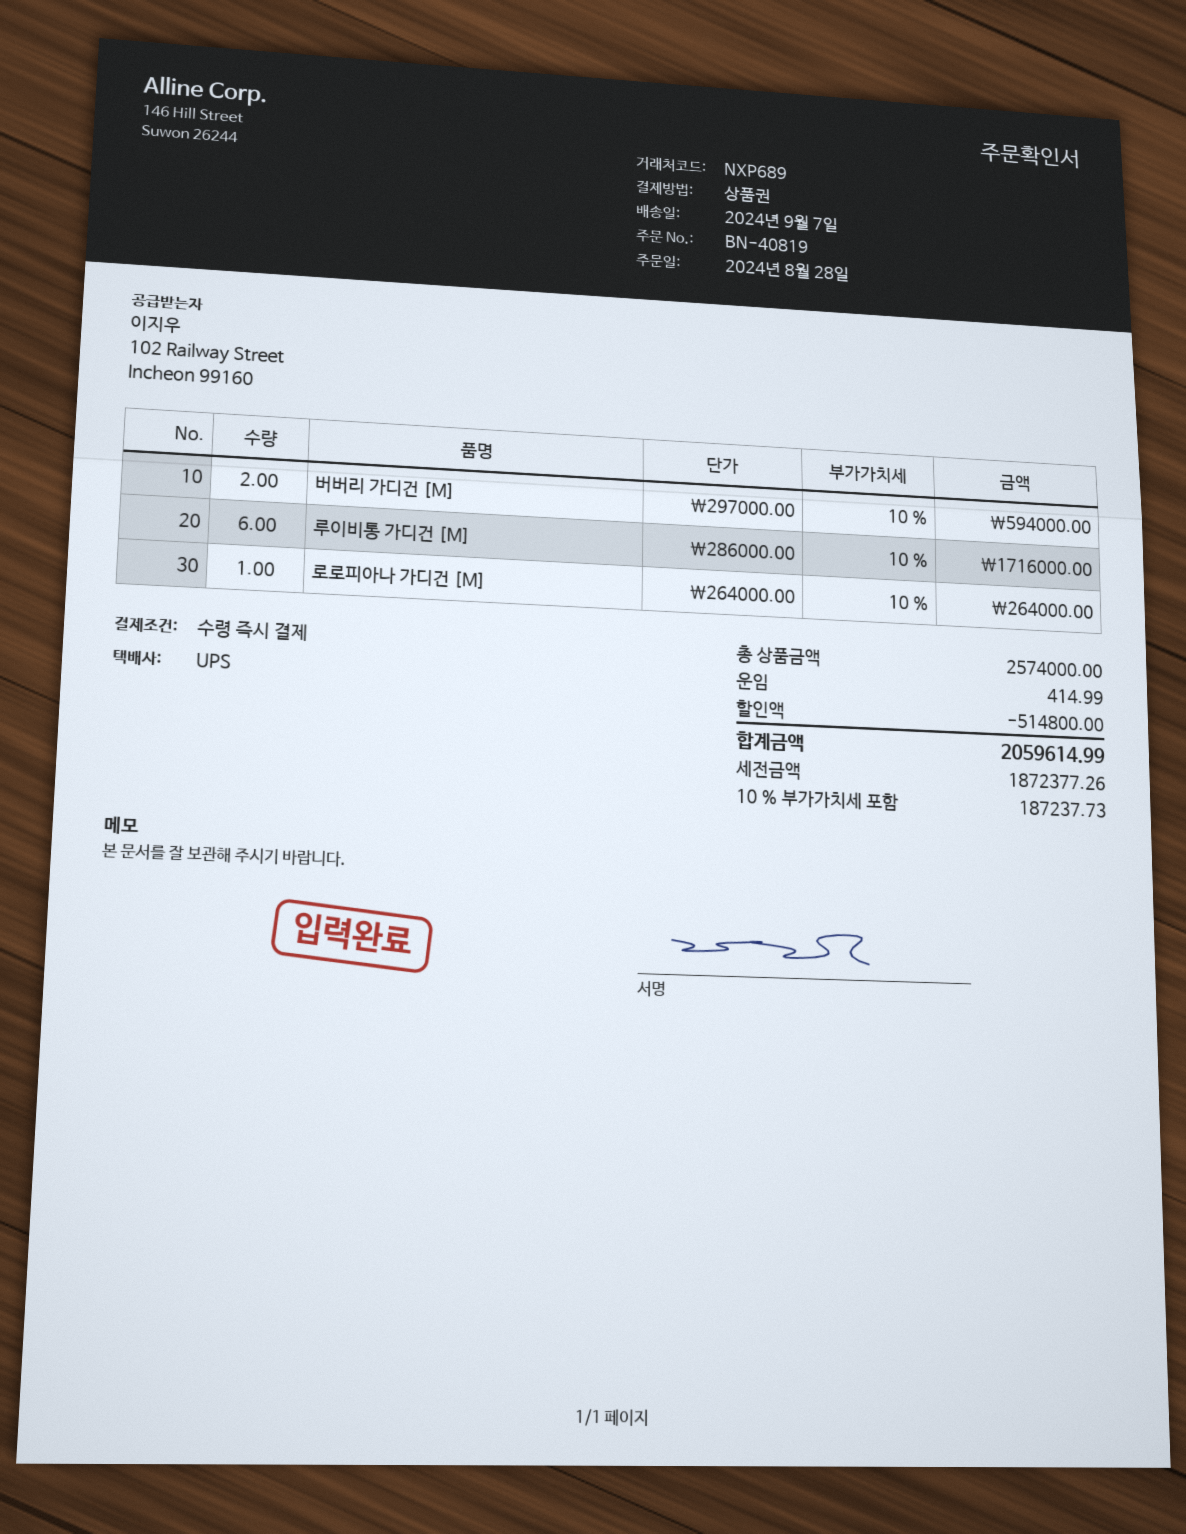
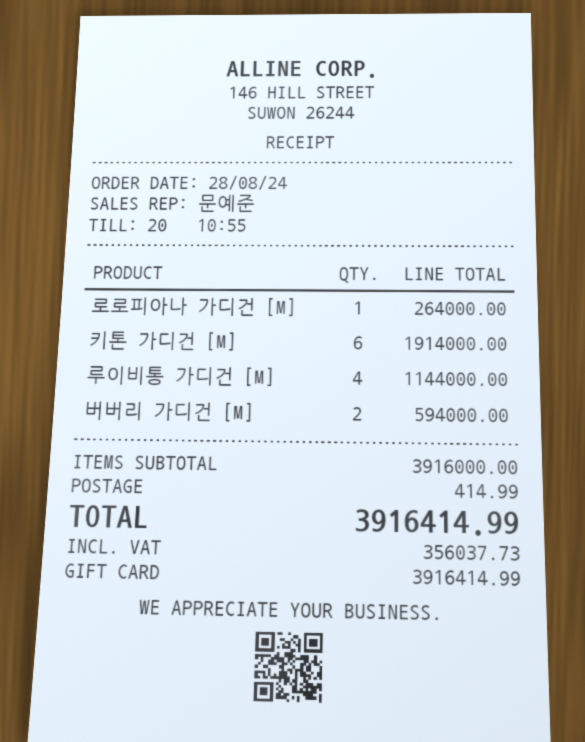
루이비통 가디건 [M]: 6 for 1716000.00 -> 4 for 1144000.00
키톤 가디건 [M]: none -> 6 for 1914000.00
subtotal: 2574000.00 -> 3916000.00
discount: 514800.00 -> none
tax: 187237.73 -> 356037.73
total: 2059614.99 -> 3916414.99

